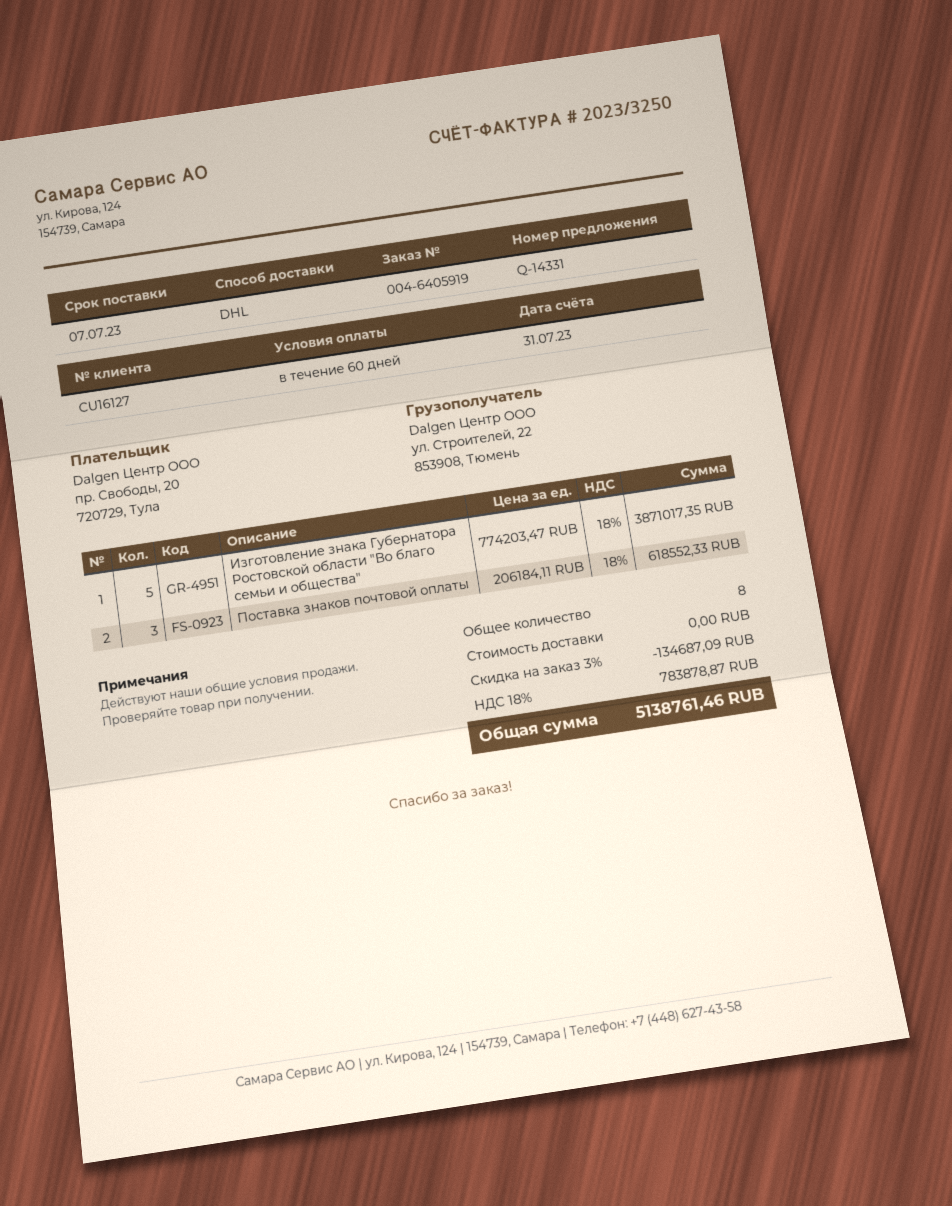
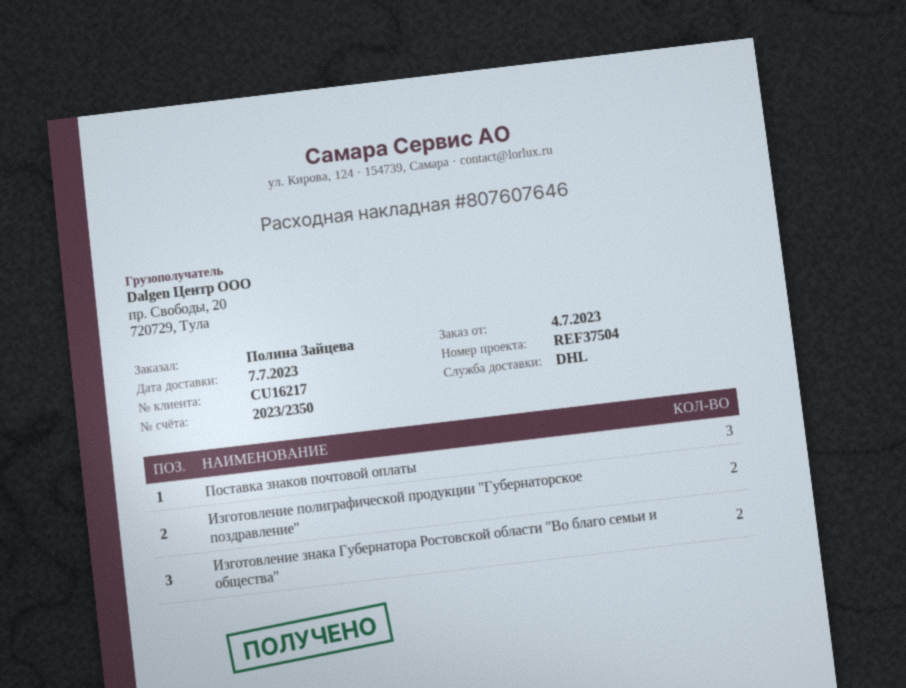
invoice number: 2023/3250 -> 2023/2350
customer number: CU16127 -> CU16217
ship to: ул. Строителей, 22, 853908, Тюмень -> пр. Свободы, 20, 720729, Тула
Изготовление знака Губернатора Ростовской области "Во благо семьи и общества": 5 -> 2
Изготовление полиграфической продукции "Губернаторское поздравление": none -> 2

